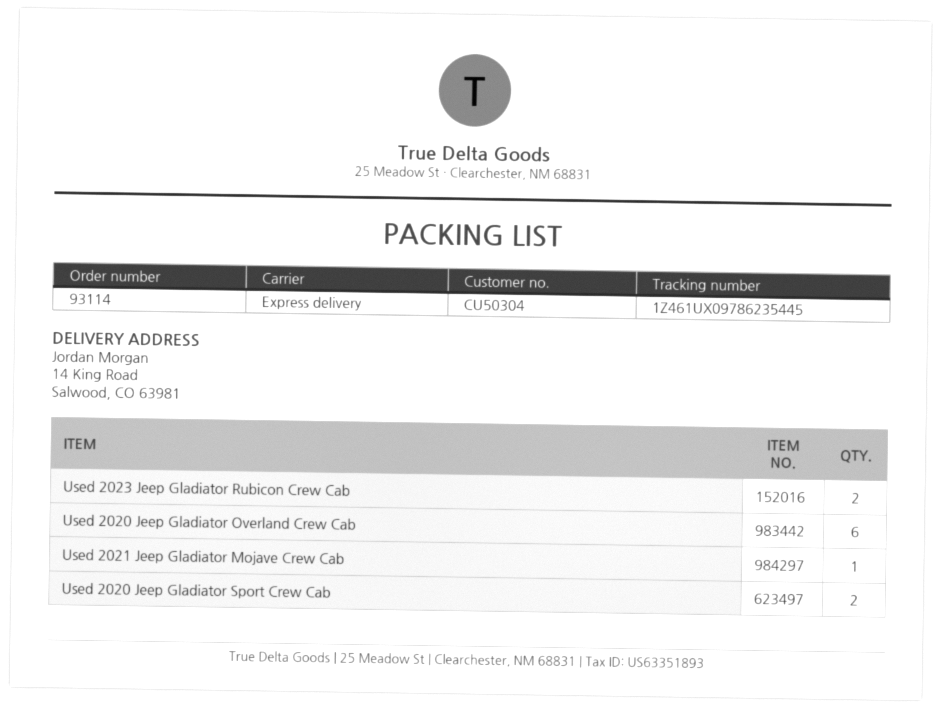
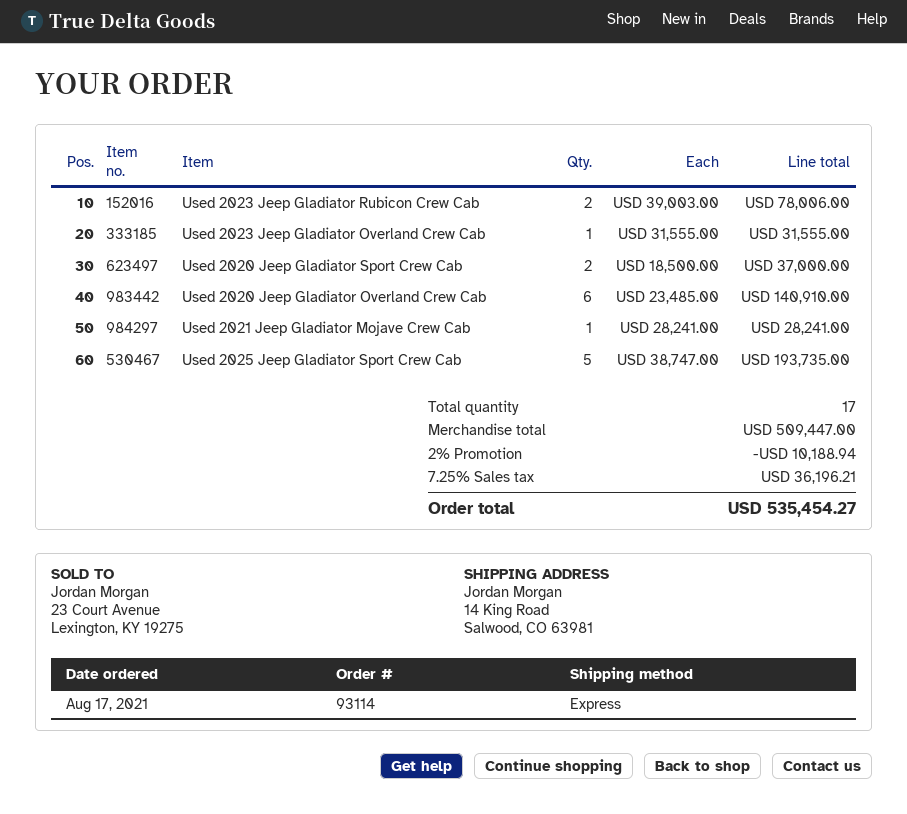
Used 2023 Jeep Gladiator Overland Crew Cab: none -> 1
Used 2025 Jeep Gladiator Sport Crew Cab: none -> 5

